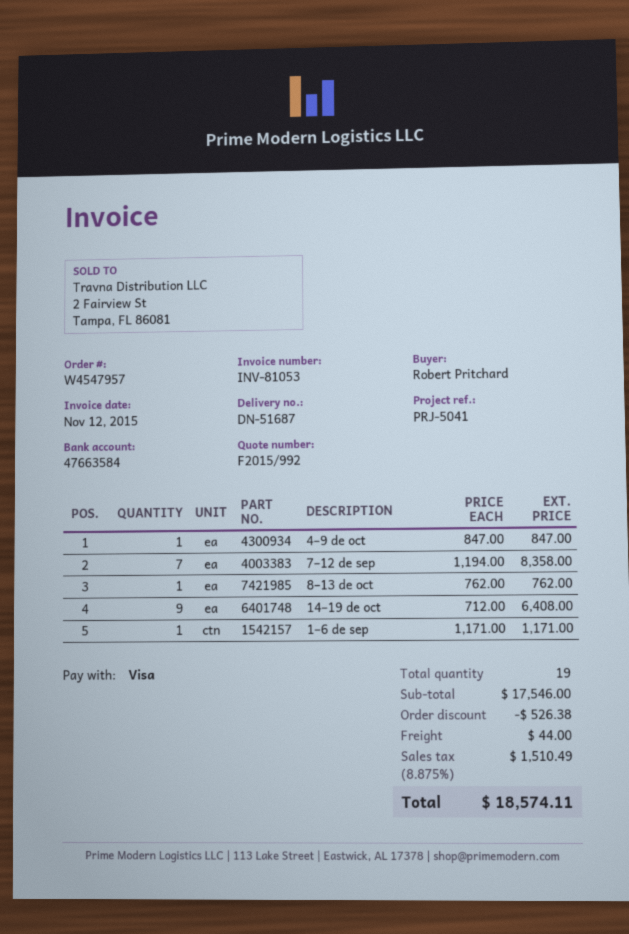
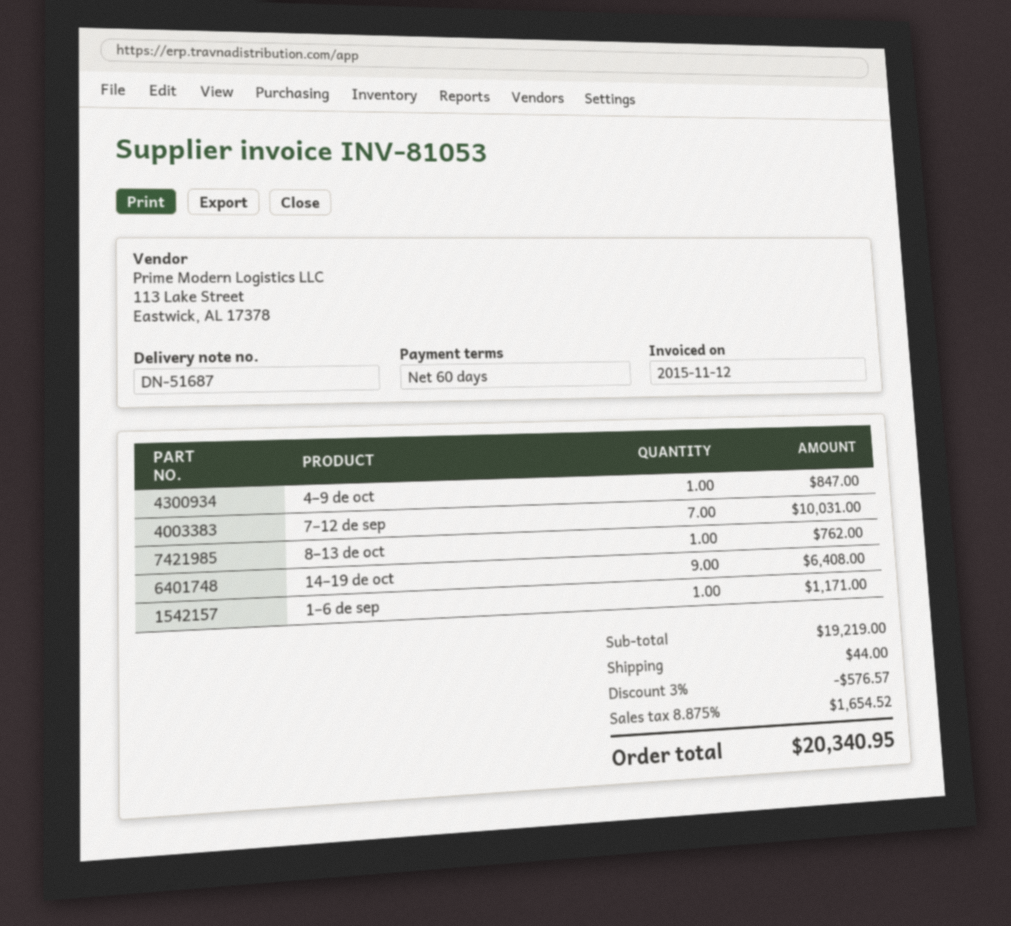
7–12 de sep: 7 for 8358.00 -> 7 for 10031.00
subtotal: 17546.00 -> 19219.00
discount: 526.38 -> 576.57
tax: 8.875% = 1510.49 -> 8.875% = 1654.52
total: 18574.11 -> 20340.95

